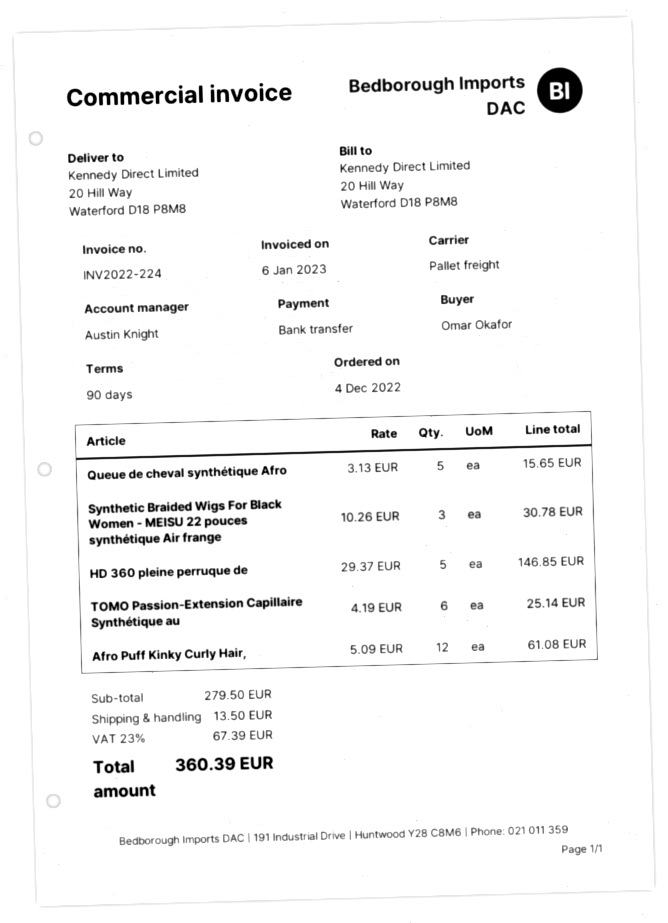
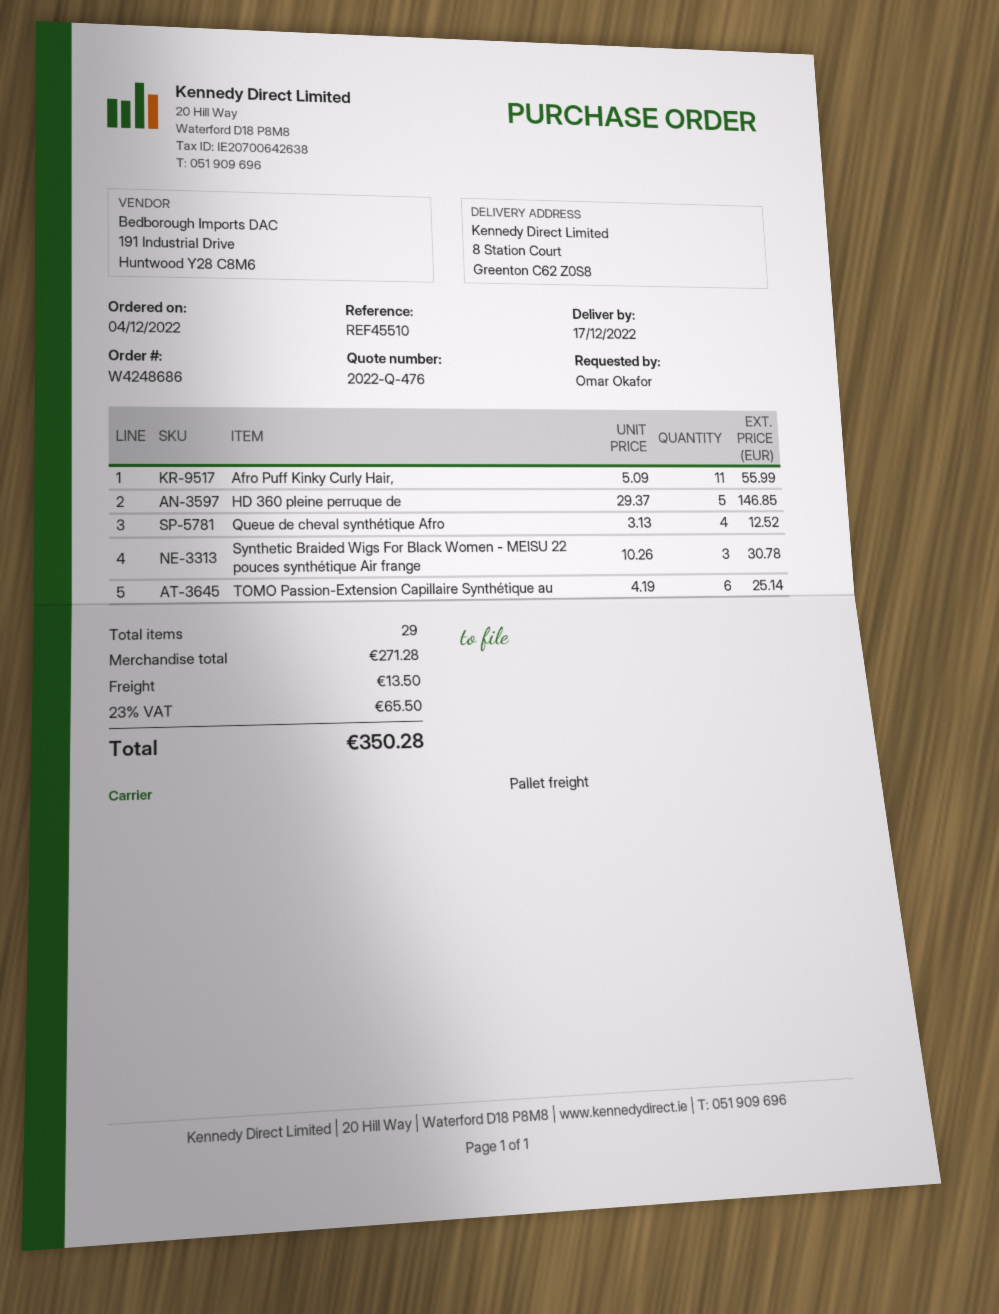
ship to: 20 Hill Way, Waterford D18 P8M8 -> 8 Station Court, Greenton C62 Z0S8
Queue de cheval synthétique Afro: 5 x 3.13 = 15.65 -> 4 x 3.13 = 12.52
Afro Puff Kinky Curly Hair,: 12 x 5.09 = 61.08 -> 11 x 5.09 = 55.99
subtotal: 279.50 -> 271.28
tax: 23% = 67.39 -> 23% = 65.50
total: 360.39 -> 350.28

